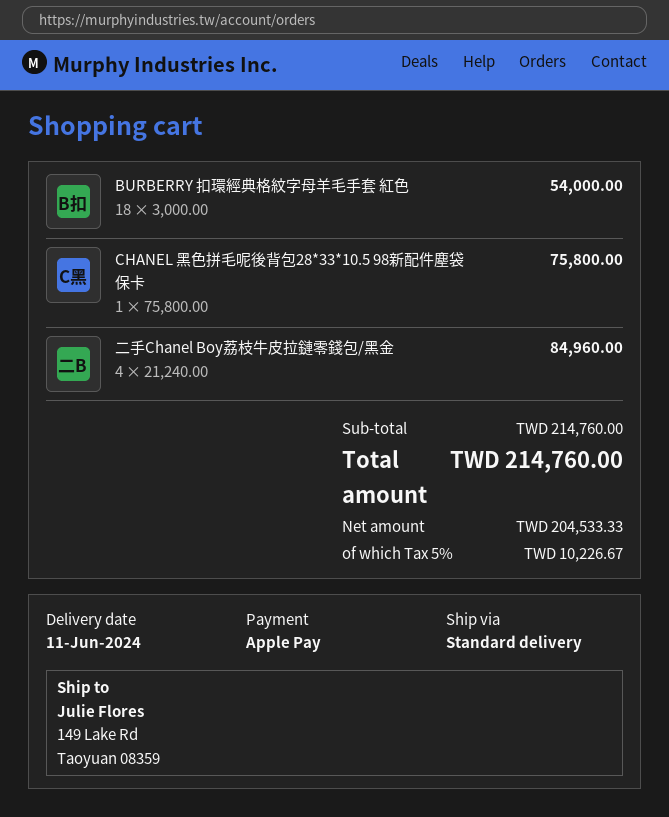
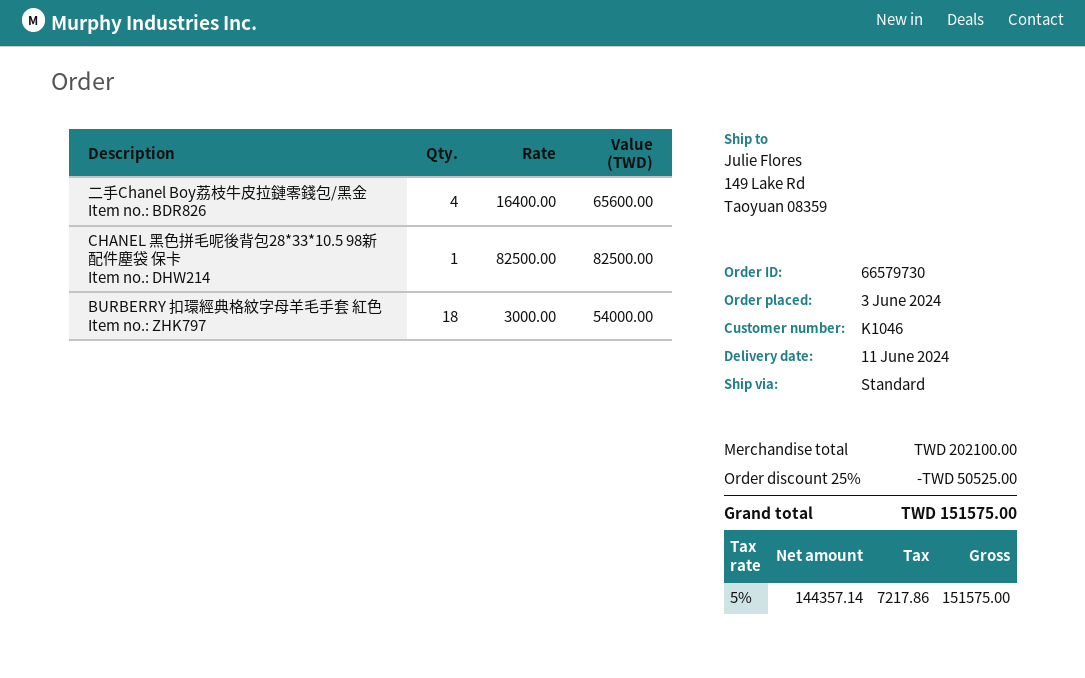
CHANEL 黑色拼毛呢後背包28*33*10.5 98新配件塵袋 保卡: 1 x 75800.00 = 75800.00 -> 1 x 82500.00 = 82500.00
二手Chanel Boy荔枝牛皮拉鏈零錢包/黑金: 4 x 21240.00 = 84960.00 -> 4 x 16400.00 = 65600.00
subtotal: 214760.00 -> 202100.00
discount: none -> 25% = 50525.00
net: 204533.33 -> 144357.14
tax: 5% = 10226.67 -> 5% = 7217.86
total: 214760.00 -> 151575.00

